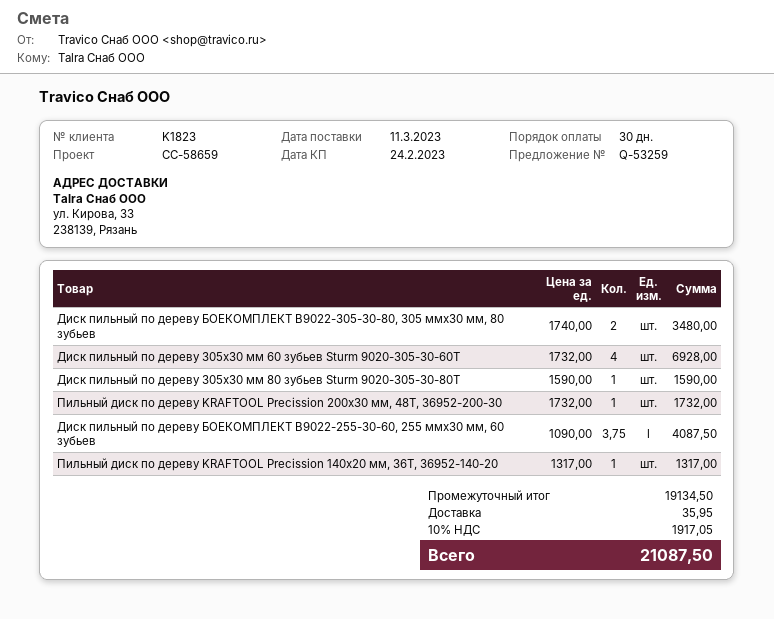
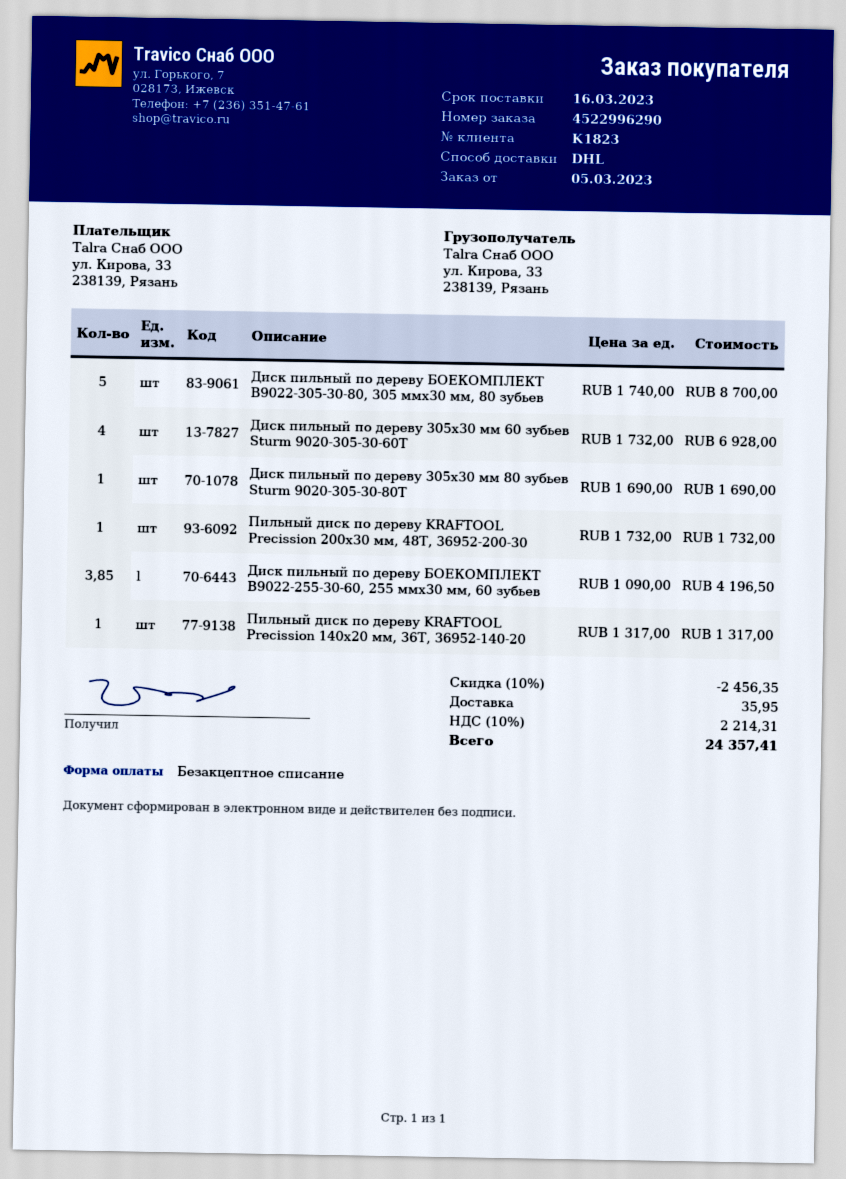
delivery date: 2023-03-11 -> 2023-03-16
Диск пильный по дереву БОЕКОМПЛЕКТ B9022-305-30-80, 305 ммх30 мм, 80 зубьев: 2 x 1740.00 = 3480.00 -> 5 x 1740.00 = 8700.00
Диск пильный по дереву 305x30 мм 80 зубьев Sturm 9020-305-30-80T: 1 x 1590.00 = 1590.00 -> 1 x 1690.00 = 1690.00
Диск пильный по дереву БОЕКОМПЛЕКТ B9022-255-30-60, 255 ммх30 мм, 60 зубьев: 3.75 x 1090.00 = 4087.50 -> 3.85 x 1090.00 = 4196.50
discount: none -> 10% = 2456.35
tax: 10% = 1917.05 -> 10% = 2214.31
total: 21087.50 -> 24357.41

